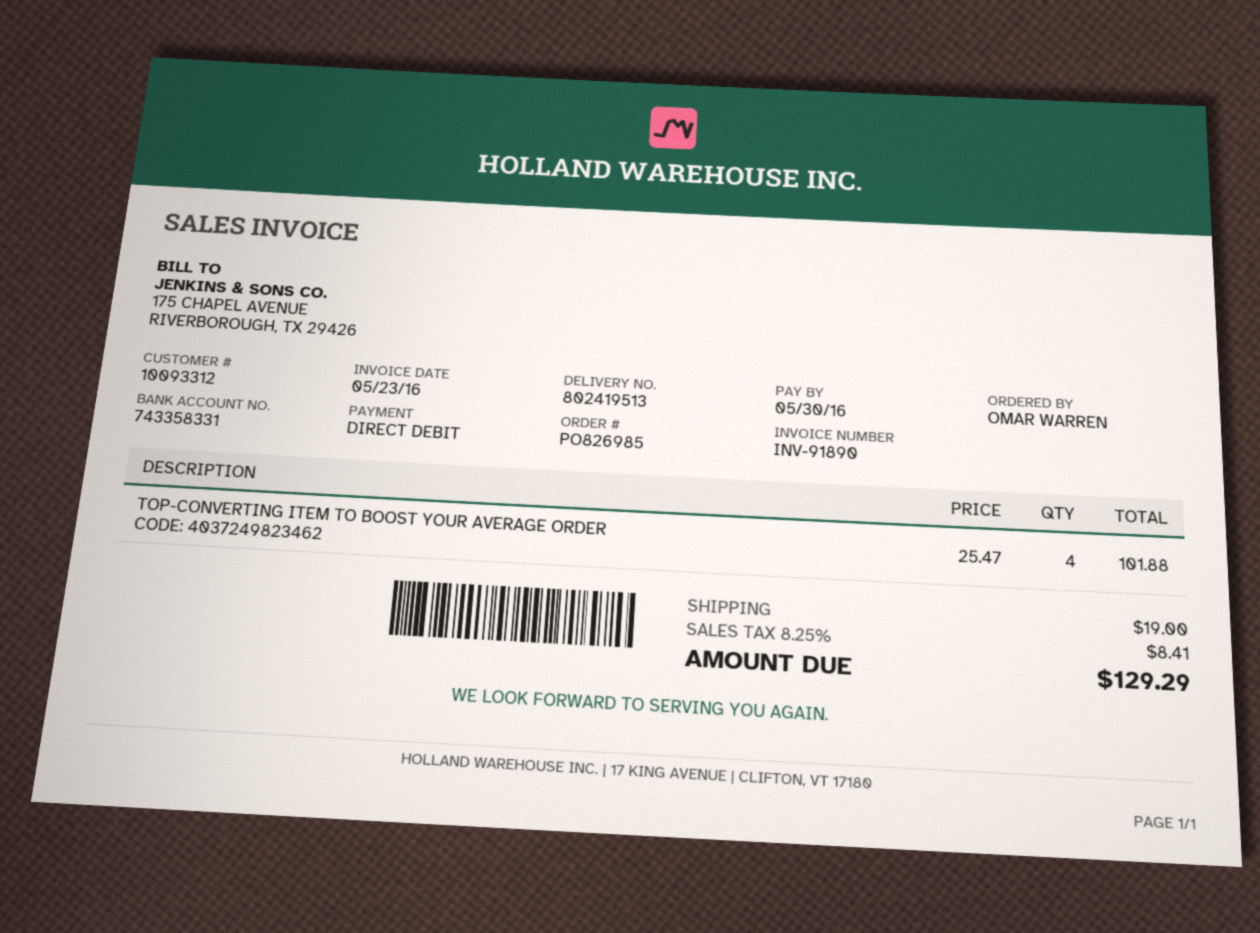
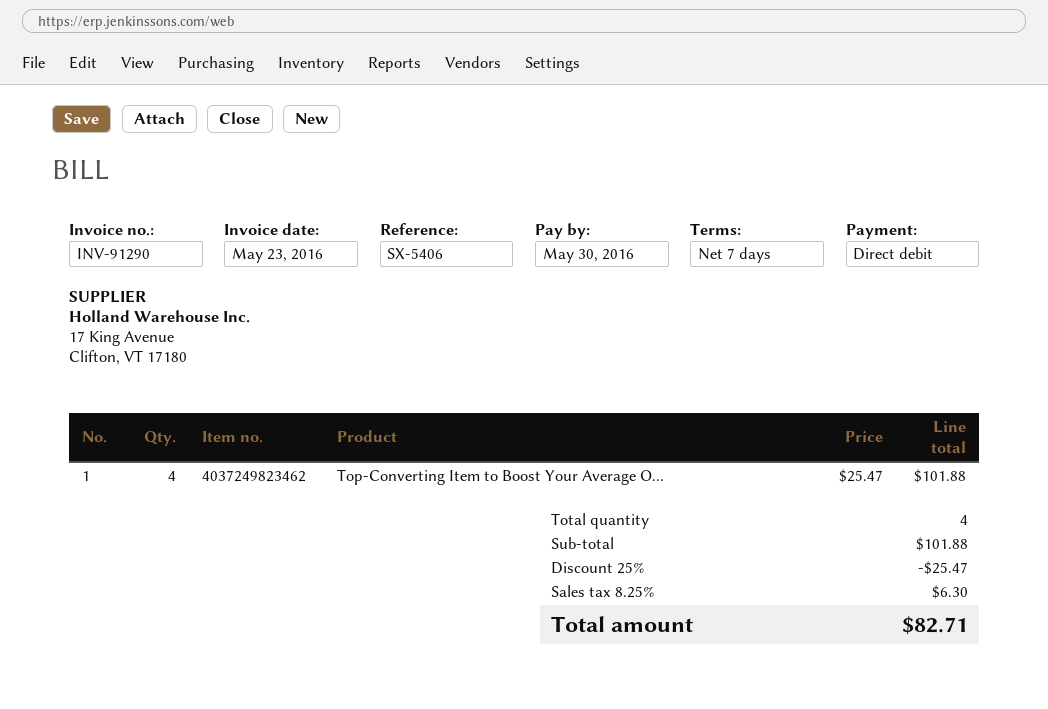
invoice number: INV-91890 -> INV-91290
discount: none -> 25% = 25.47
shipping: 19.00 -> none
tax: 8.25% = 8.41 -> 8.25% = 6.30
total: 129.29 -> 82.71

